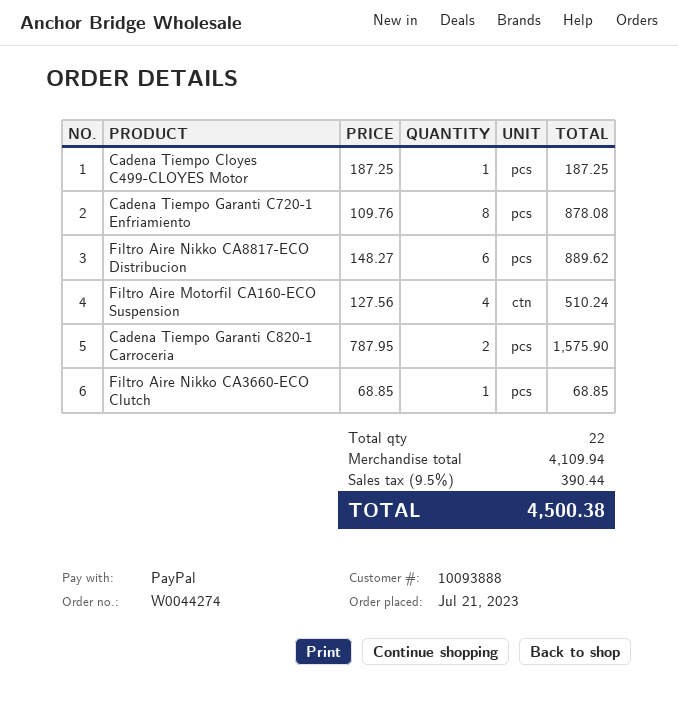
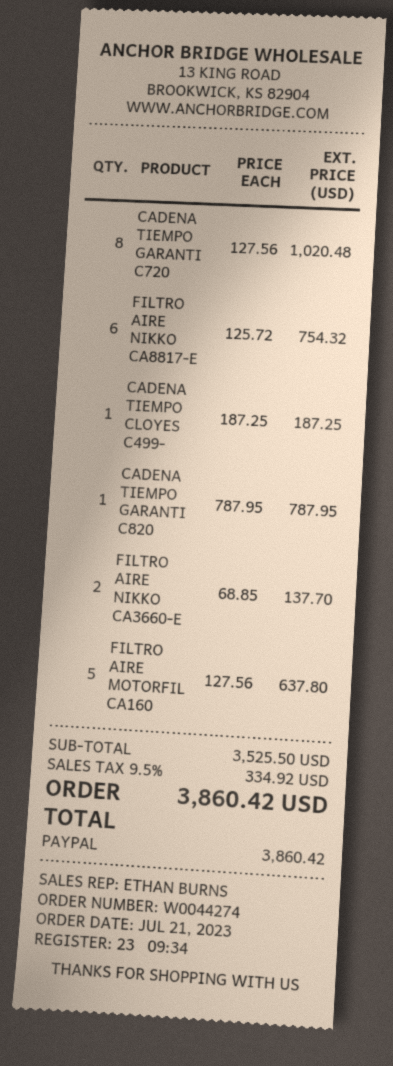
Cadena Tiempo Garanti C720-1 Enfriamiento: 8 x 109.76 = 878.08 -> 8 x 127.56 = 1020.48
Filtro Aire Nikko CA8817-ECO Distribucion: 6 x 148.27 = 889.62 -> 6 x 125.72 = 754.32
Filtro Aire Motorfil CA160-ECO Suspension: 4 x 127.56 = 510.24 -> 5 x 127.56 = 637.80
Cadena Tiempo Garanti C820-1 Carroceria: 2 x 787.95 = 1575.90 -> 1 x 787.95 = 787.95
Filtro Aire Nikko CA3660-ECO Clutch: 1 x 68.85 = 68.85 -> 2 x 68.85 = 137.70
subtotal: 4109.94 -> 3525.50
tax: 9.5% = 390.44 -> 9.5% = 334.92
total: 4500.38 -> 3860.42

